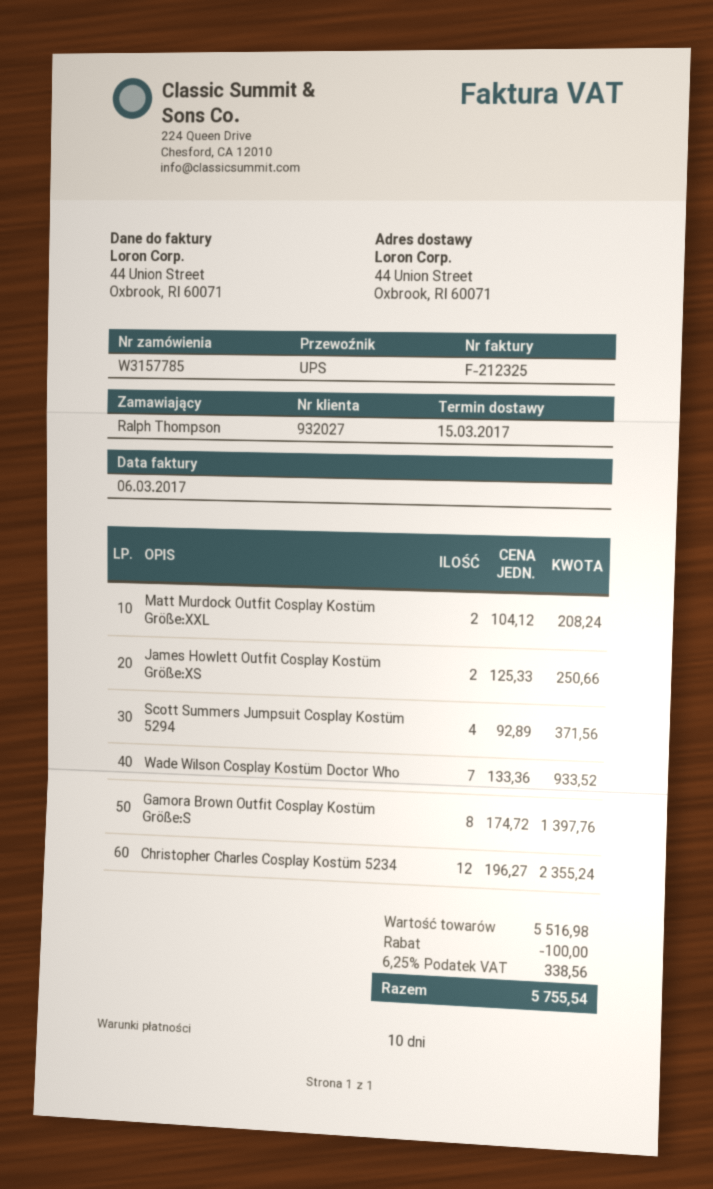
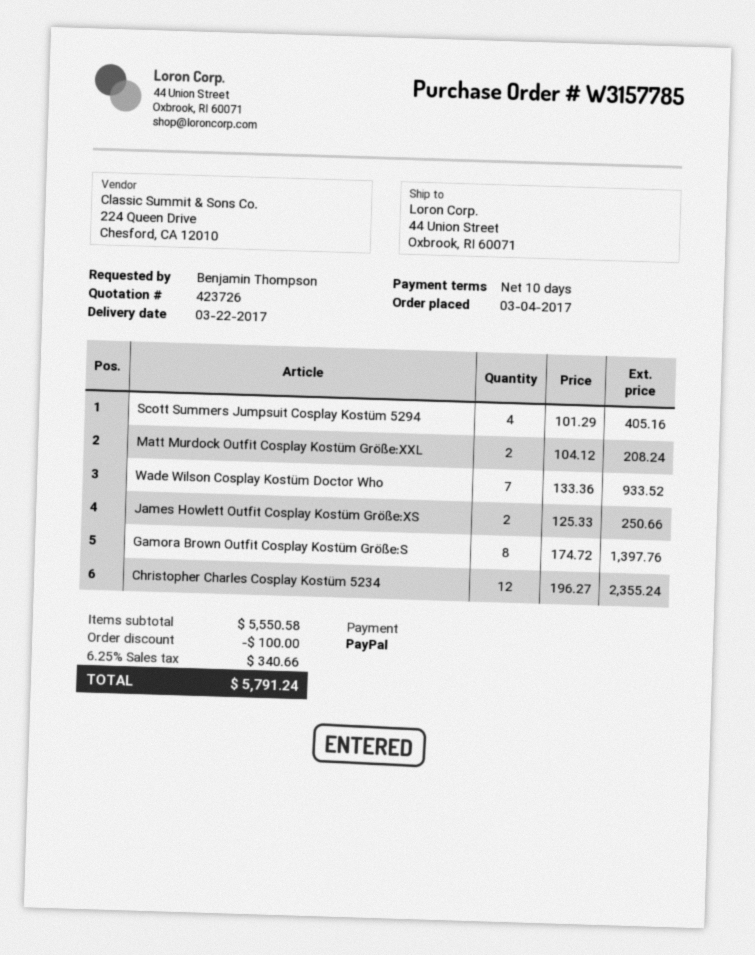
delivery date: 2017-03-15 -> 2017-03-22
ordered by: Ralph Thompson -> Benjamin Thompson
Scott Summers Jumpsuit Cosplay Kostüm 5294: 4 x 92.89 = 371.56 -> 4 x 101.29 = 405.16
subtotal: 5516.98 -> 5550.58
tax: 6.25% = 338.56 -> 6.25% = 340.66
total: 5755.54 -> 5791.24

